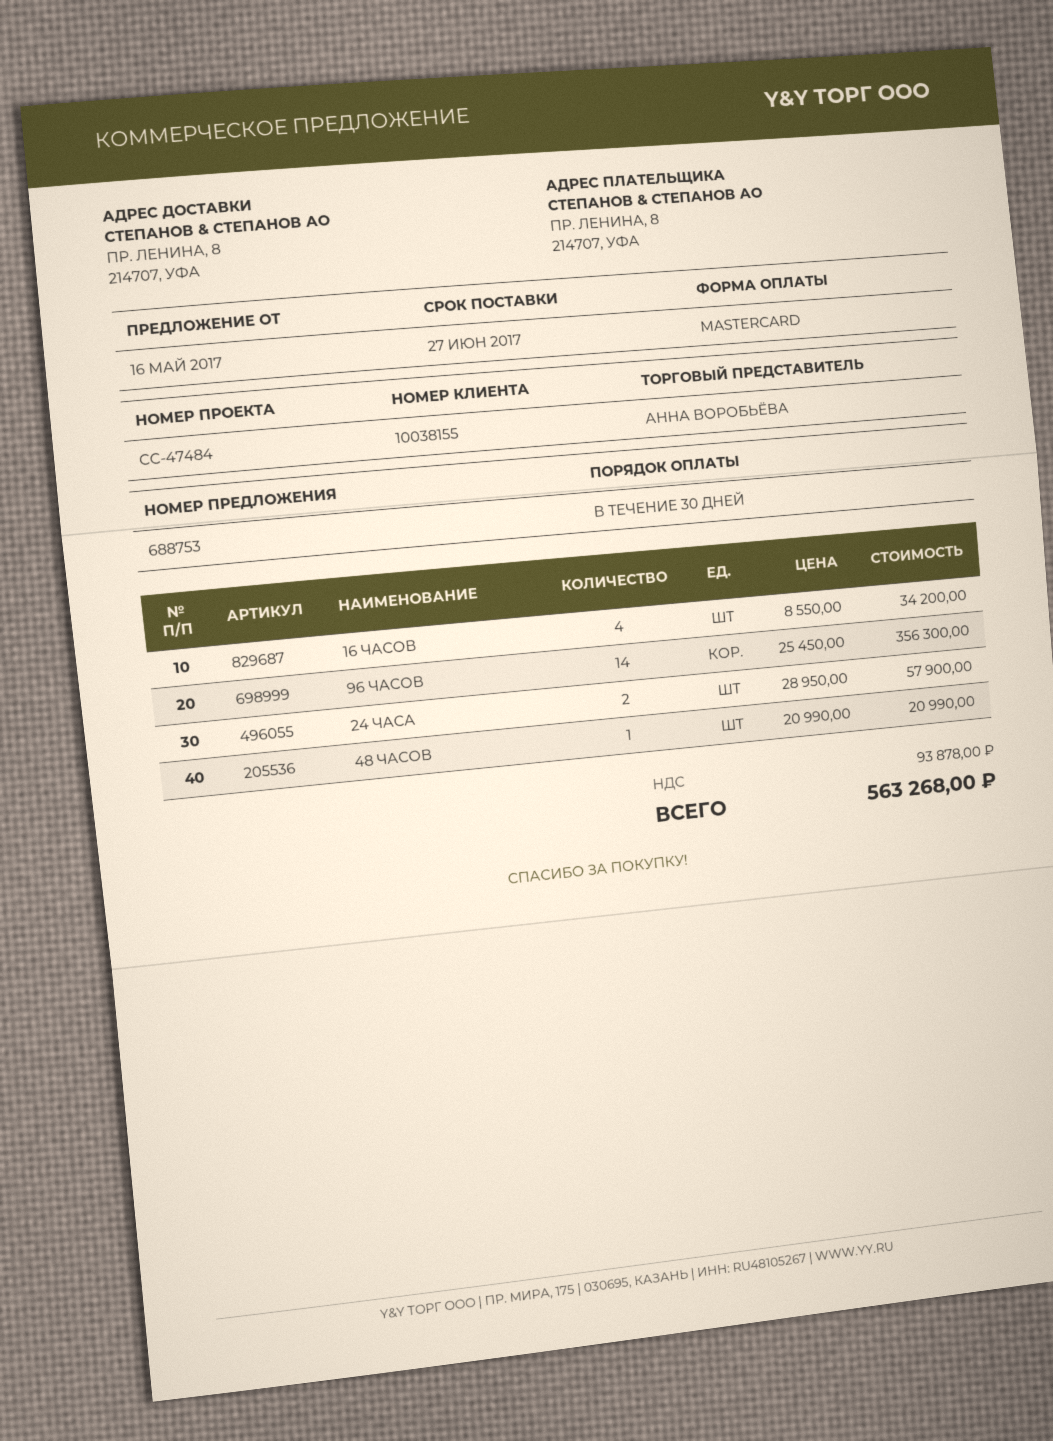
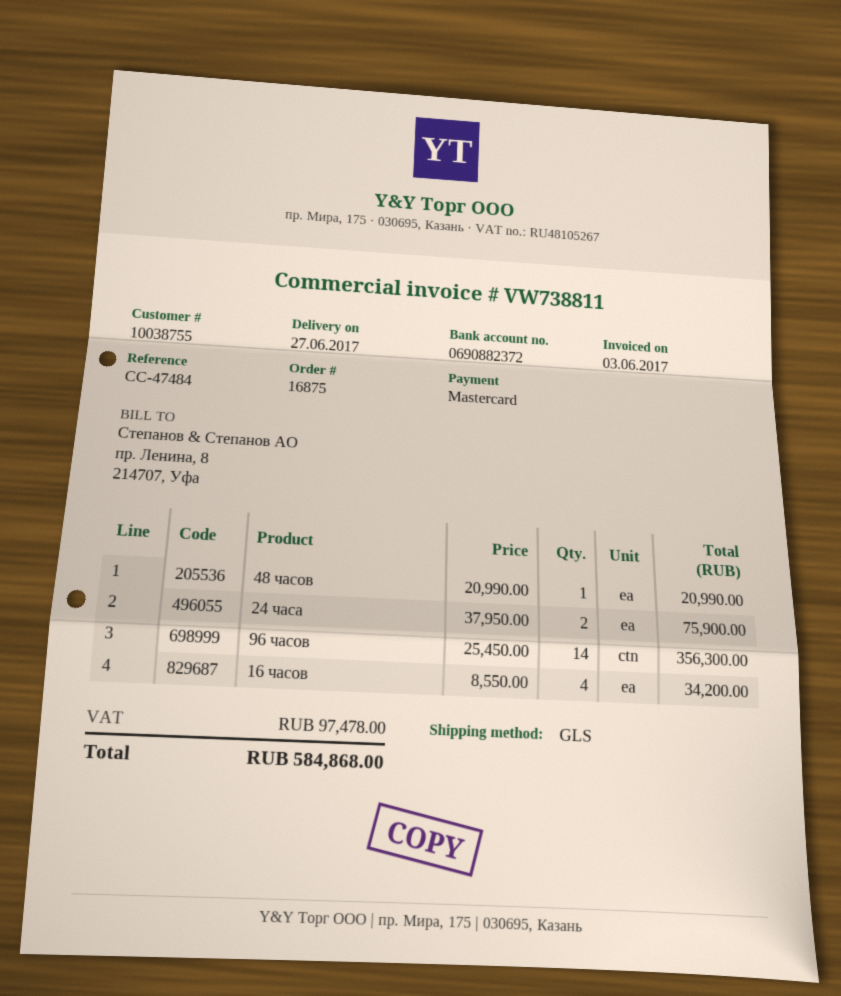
customer number: 10038155 -> 10038755
24 ЧАСА: 2 x 28950.00 = 57900.00 -> 2 x 37950.00 = 75900.00
tax: 93878.00 -> 97478.00
total: 563268.00 -> 584868.00

